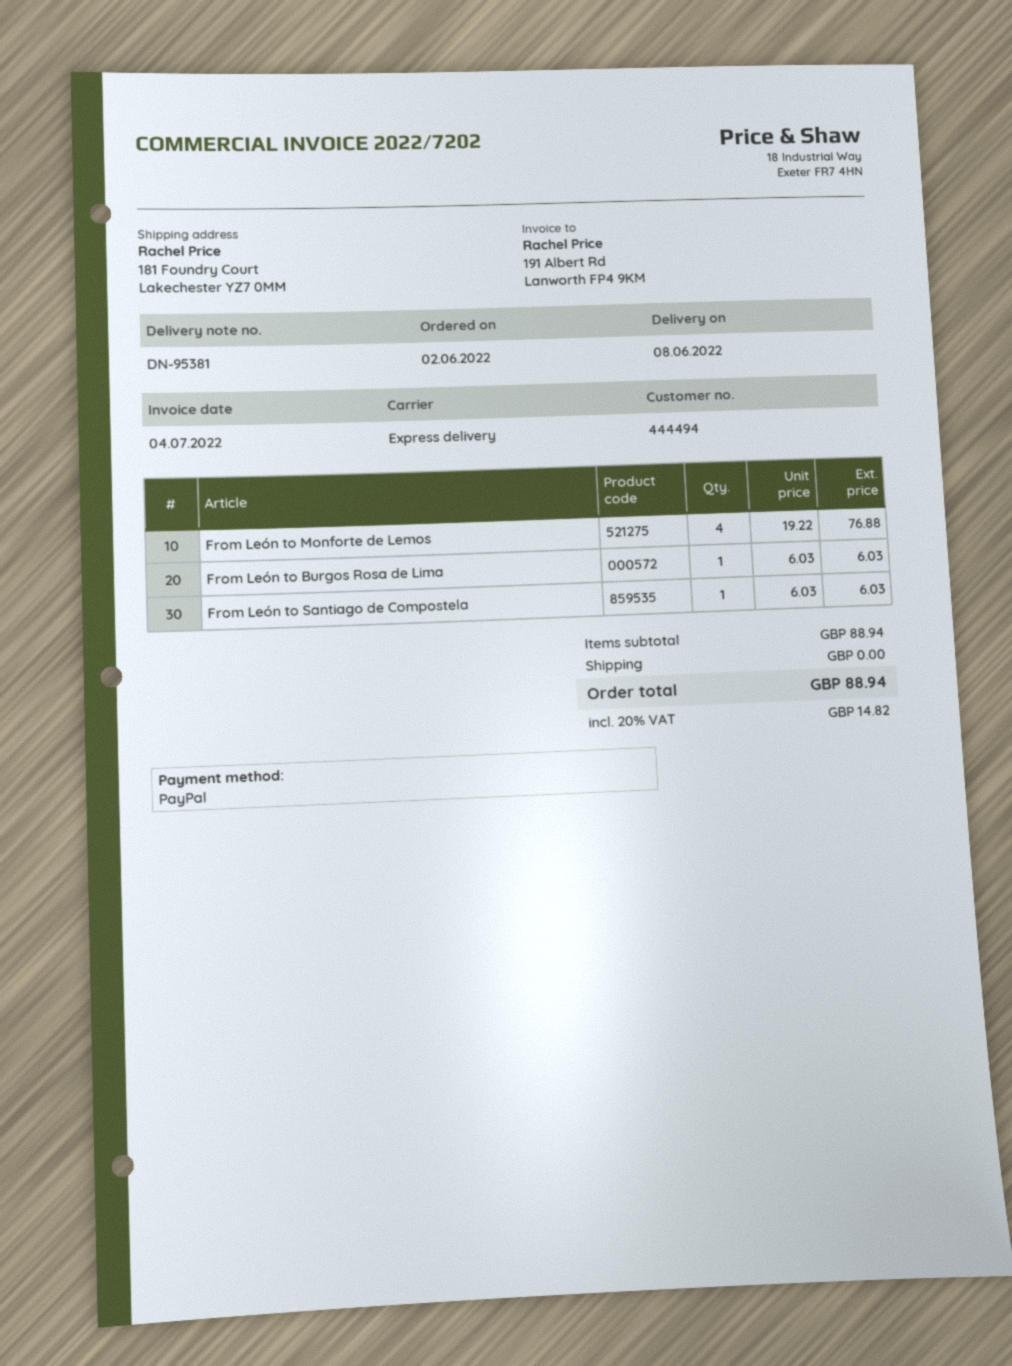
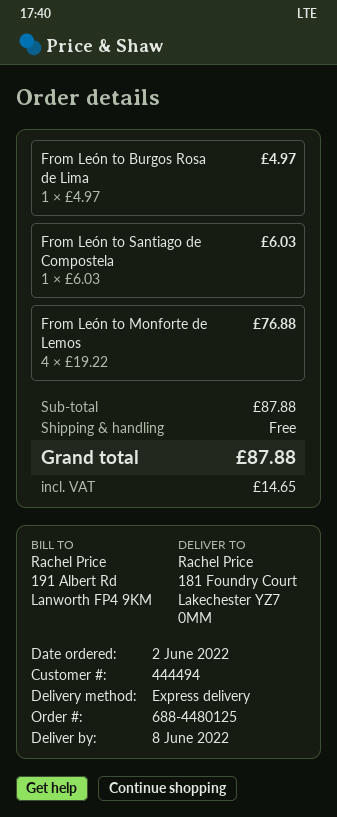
From León to Burgos Rosa de Lima: 1 x 6.03 = 6.03 -> 1 x 4.97 = 4.97
subtotal: 88.94 -> 87.88
tax: 14.82 -> 14.65
total: 88.94 -> 87.88

